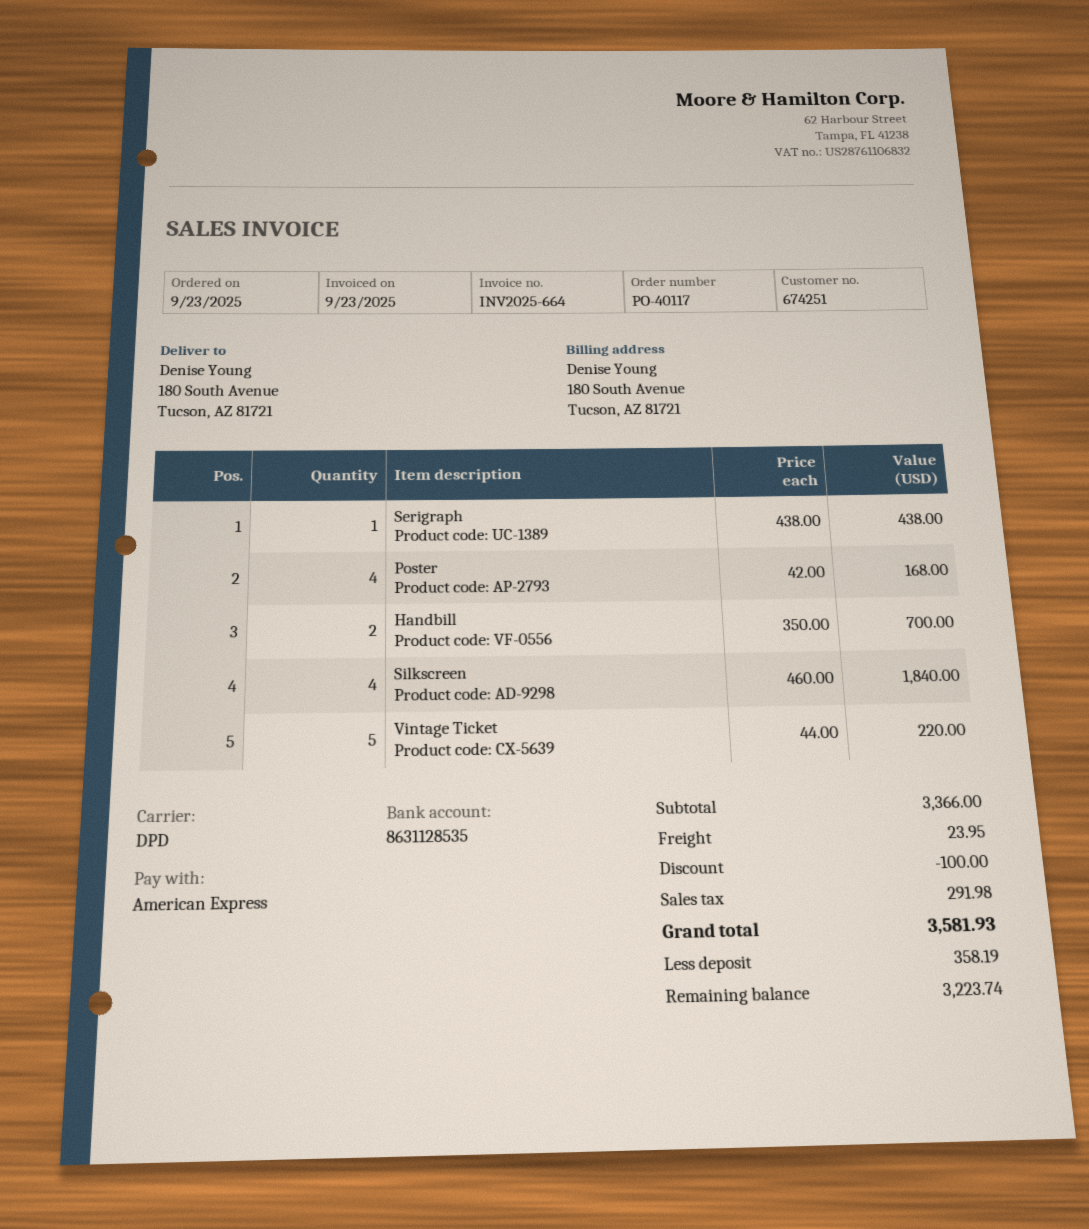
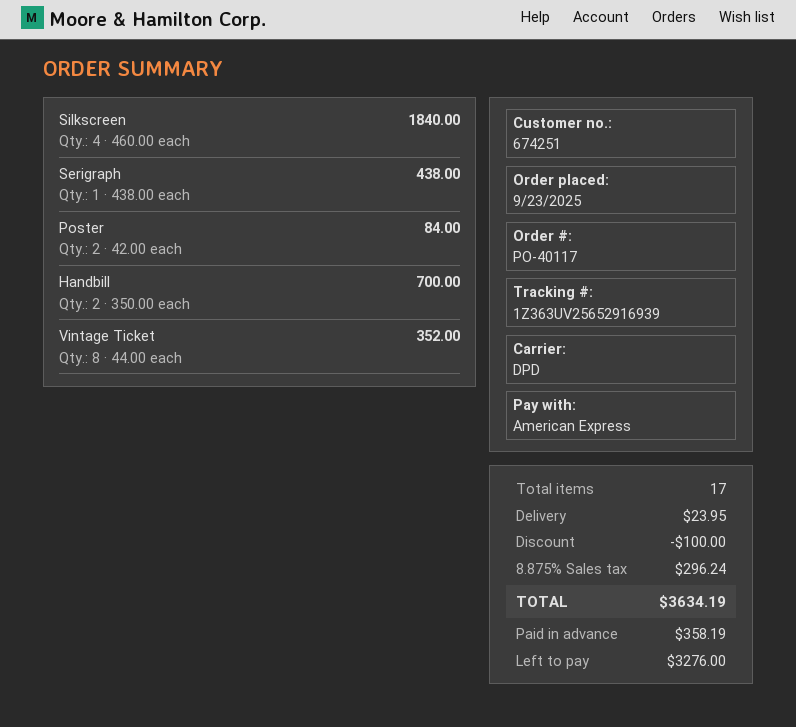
Poster: 4 x 42.00 = 168.00 -> 2 x 42.00 = 84.00
Vintage Ticket: 5 x 44.00 = 220.00 -> 8 x 44.00 = 352.00
tax: 291.98 -> 296.24
total: 3581.93 -> 3634.19
balance: 3223.74 -> 3276.00

